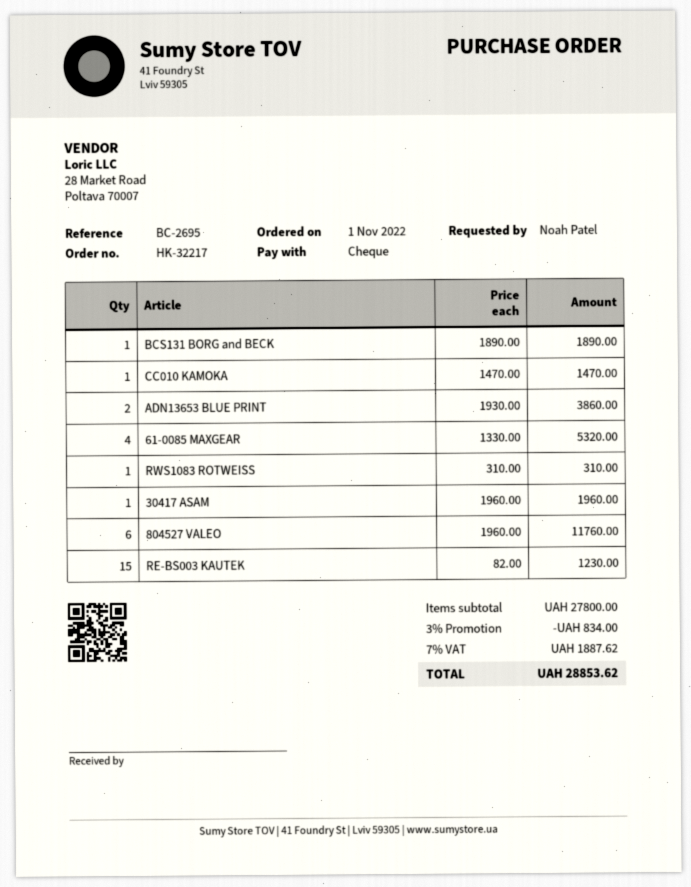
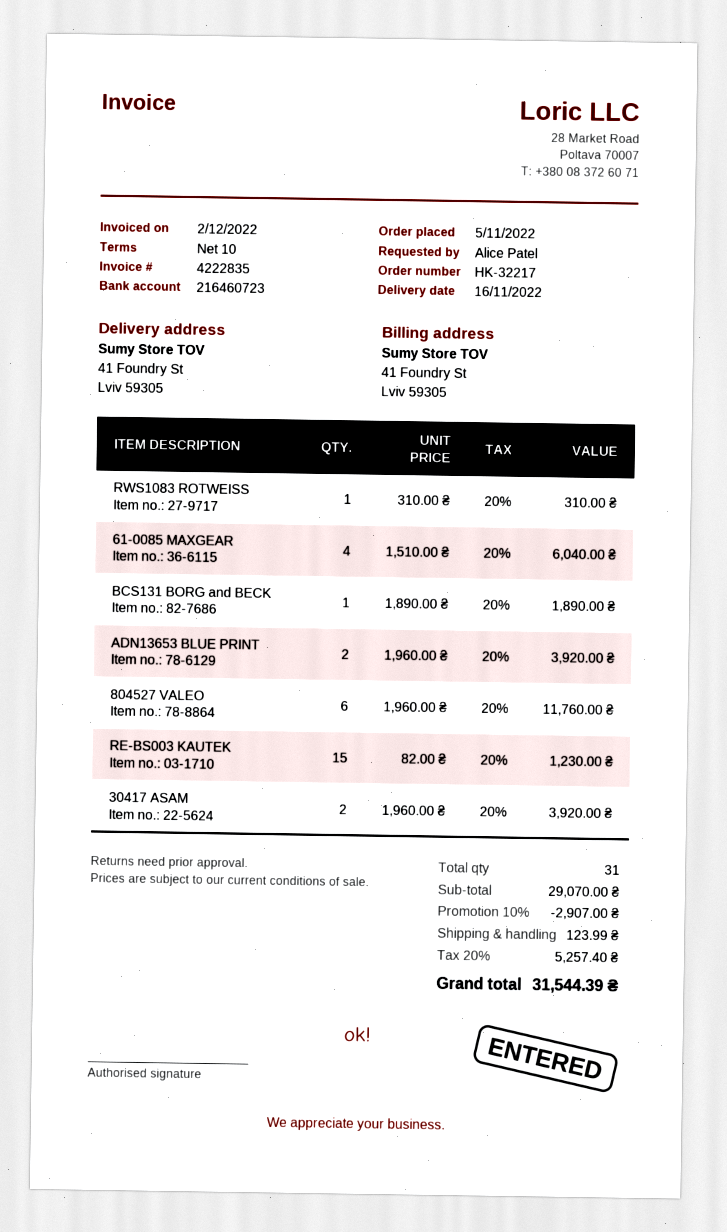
order date: 2022-11-01 -> 2022-11-05
ordered by: Noah Patel -> Alice Patel
CC010 KAMOKA: 1 x 1470.00 = 1470.00 -> none
ADN13653 BLUE PRINT: 2 x 1930.00 = 3860.00 -> 2 x 1960.00 = 3920.00
61-0085 MAXGEAR: 4 x 1330.00 = 5320.00 -> 4 x 1510.00 = 6040.00
30417 ASAM: 1 x 1960.00 = 1960.00 -> 2 x 1960.00 = 3920.00
subtotal: 27800.00 -> 29070.00
discount: 3% = 834.00 -> 10% = 2907.00
shipping: none -> 123.99
tax: 7% = 1887.62 -> 20% = 5257.40
total: 28853.62 -> 31544.39

